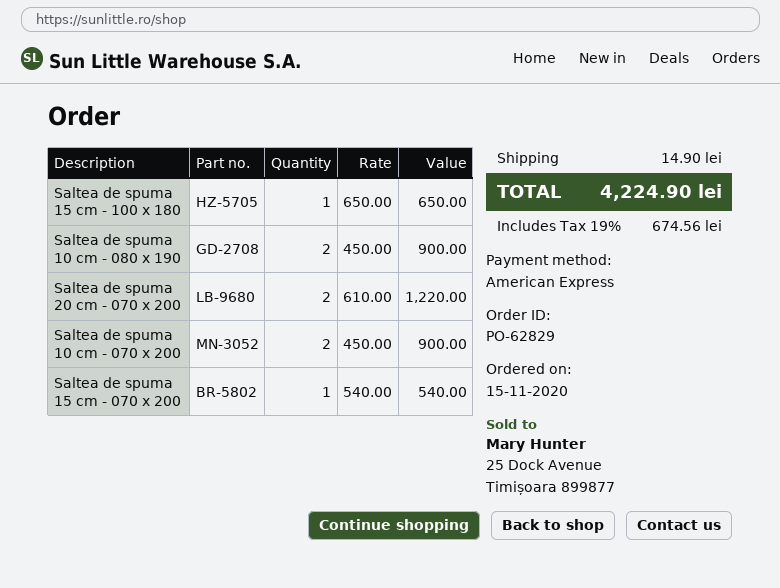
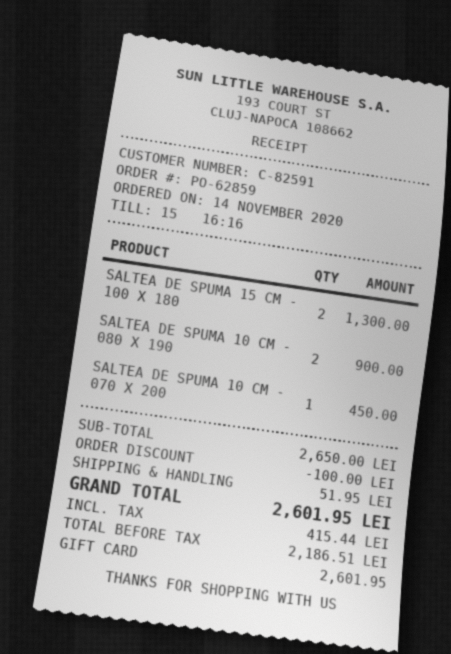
order number: PO-62829 -> PO-62859
order date: 2020-11-15 -> 2020-11-14
payment method: American Express -> gift card
Saltea de spuma 15 cm - 100 x 180: 1 for 650.00 -> 2 for 1300.00
Saltea de spuma 20 cm - 070 x 200: 2 for 1220.00 -> none
Saltea de spuma 10 cm - 070 x 200: 2 for 900.00 -> 1 for 450.00
Saltea de spuma 15 cm - 070 x 200: 1 for 540.00 -> none
discount: none -> 100.00
shipping: 14.90 -> 51.95
tax: 674.56 -> 415.44
total: 4224.90 -> 2601.95

